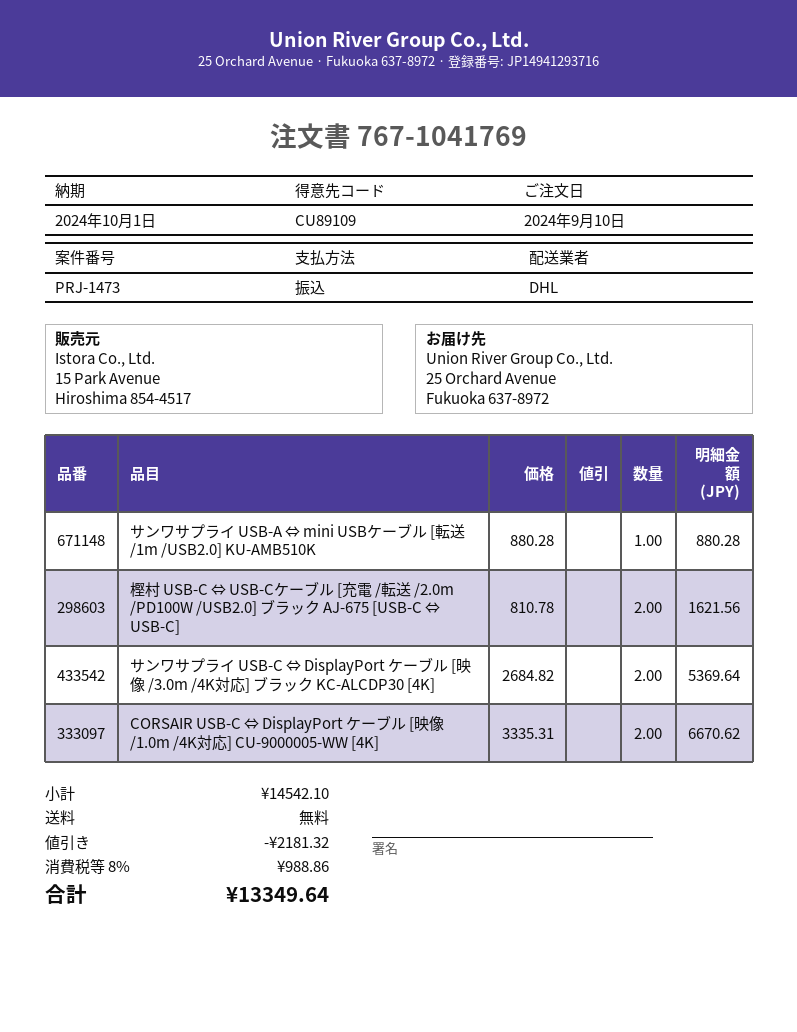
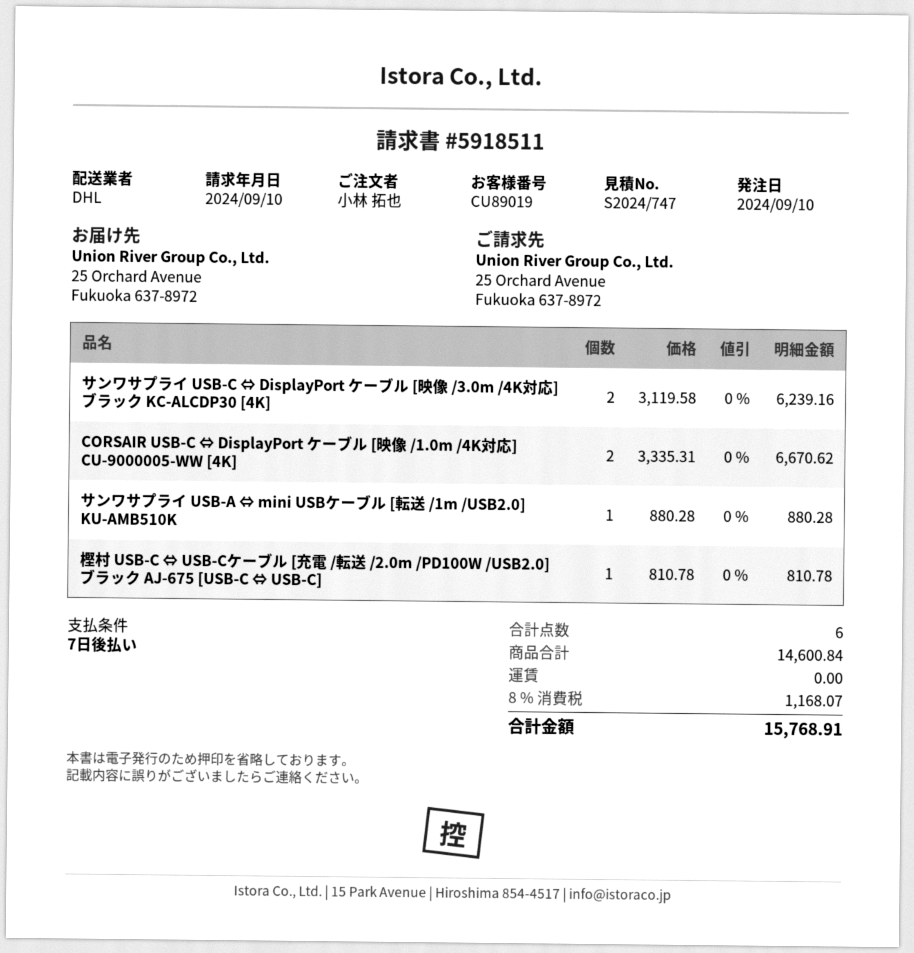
customer number: CU89109 -> CU89019
樫村 USB-C ⇔ USB-Cケーブル [充電 /転送 /2.0m /PD100W /USB2.0] ブラック AJ-675 [USB-C ⇔ USB-C]: 2 x 810.78 = 1621.56 -> 1 x 810.78 = 810.78
サンワサプライ USB-C ⇔ DisplayPort ケーブル [映像 /3.0m /4K対応] ブラック KC-ALCDP30 [4K]: 2 x 2684.82 = 5369.64 -> 2 x 3119.58 = 6239.16
subtotal: 14542.10 -> 14600.84
discount: 2181.32 -> none
tax: 8% = 988.86 -> 8% = 1168.07
total: 13349.64 -> 15768.91

